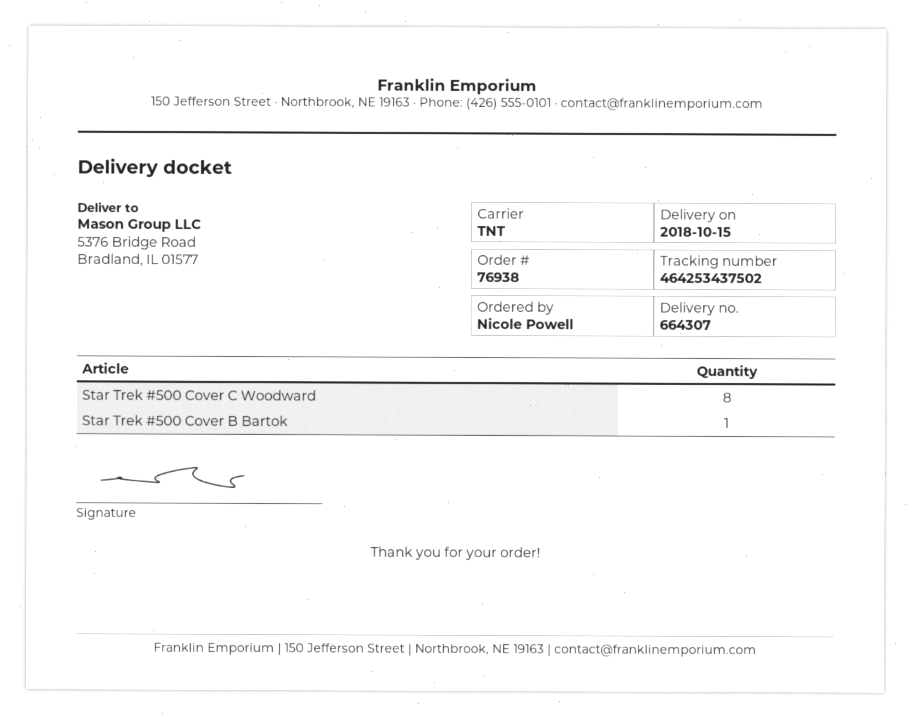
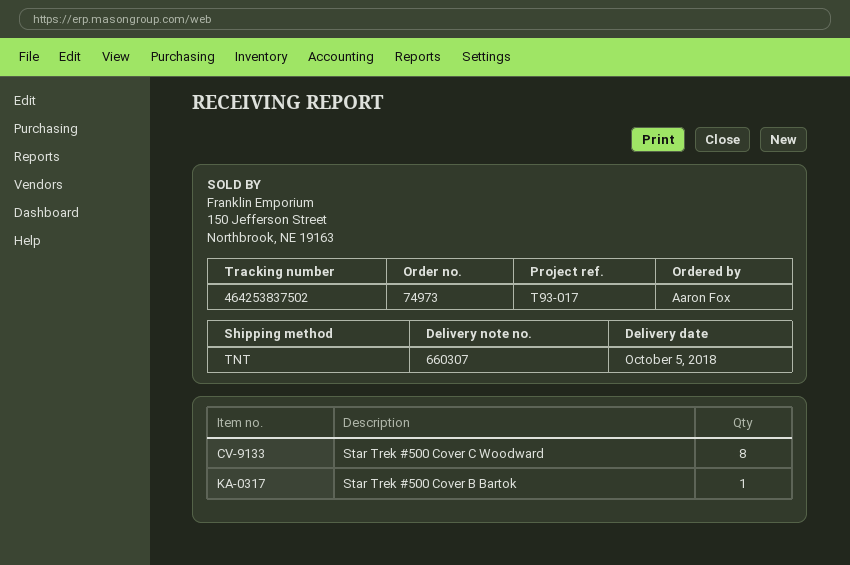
order number: 76938 -> 74973
delivery note number: 664307 -> 660307
delivery date: 2018-10-15 -> 2018-10-05
ordered by: Nicole Powell -> Aaron Fox
tracking number: 464253437502 -> 464253837502

